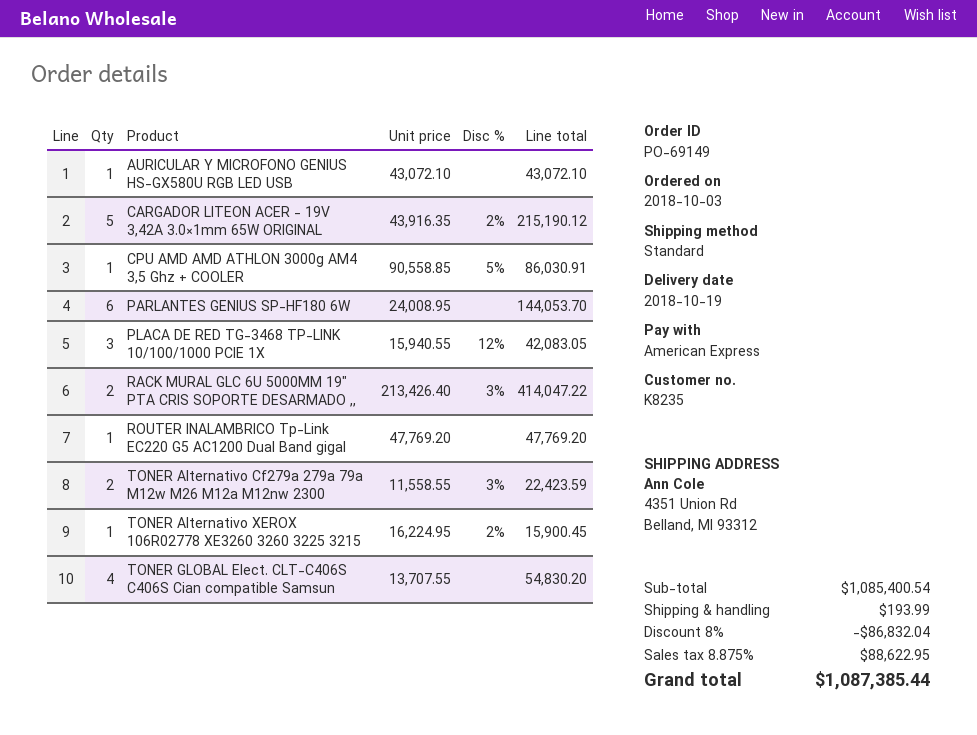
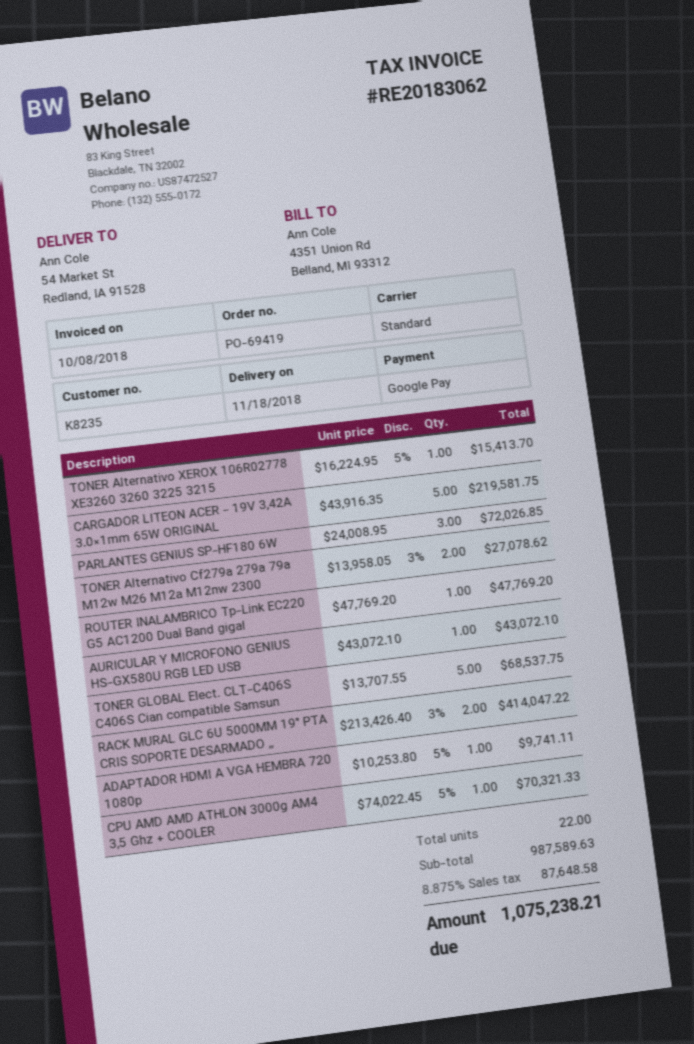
order number: PO-69149 -> PO-69419
delivery date: 2018-10-19 -> 2018-11-18
payment method: American Express -> Google Pay
ship to: 4351 Union Rd, Belland, MI 93312 -> 54 Market St, Redland, IA 91528
CARGADOR LITEON ACER - 19V 3,42A 3.0×1mm 65W ORIGINAL: 5 x 43916.35 - 2% = 215190.12 -> 5 x 43916.35 = 219581.75
CPU AMD AMD ATHLON 3000g AM4 3,5 Ghz + COOLER: 1 x 90558.85 - 5% = 86030.91 -> 1 x 74022.45 - 5% = 70321.33
PARLANTES GENIUS SP-HF180 6W: 6 x 24008.95 = 144053.70 -> 3 x 24008.95 = 72026.85
PLACA DE RED TG-3468 TP-LINK 10/100/1000 PCIE 1X: 3 x 15940.55 - 12% = 42083.05 -> none
TONER Alternativo Cf279a 279a 79a M12w M26 M12a M12nw 2300: 2 x 11558.55 - 3% = 22423.59 -> 2 x 13958.05 - 3% = 27078.62
TONER Alternativo XEROX 106R02778 XE3260 3260 3225 3215: 1 x 16224.95 - 2% = 15900.45 -> 1 x 16224.95 - 5% = 15413.70
TONER GLOBAL Elect. CLT-C406S C406S Cian compatible Samsun: 4 x 13707.55 = 54830.20 -> 5 x 13707.55 = 68537.75
ADAPTADOR HDMI A VGA HEMBRA 720 1080p: none -> 1 x 10253.80 - 5% = 9741.11
subtotal: 1085400.54 -> 987589.63
discount: 8% = 86832.04 -> none
shipping: 193.99 -> none
tax: 8.875% = 88622.95 -> 8.875% = 87648.58
total: 1087385.44 -> 1075238.21

